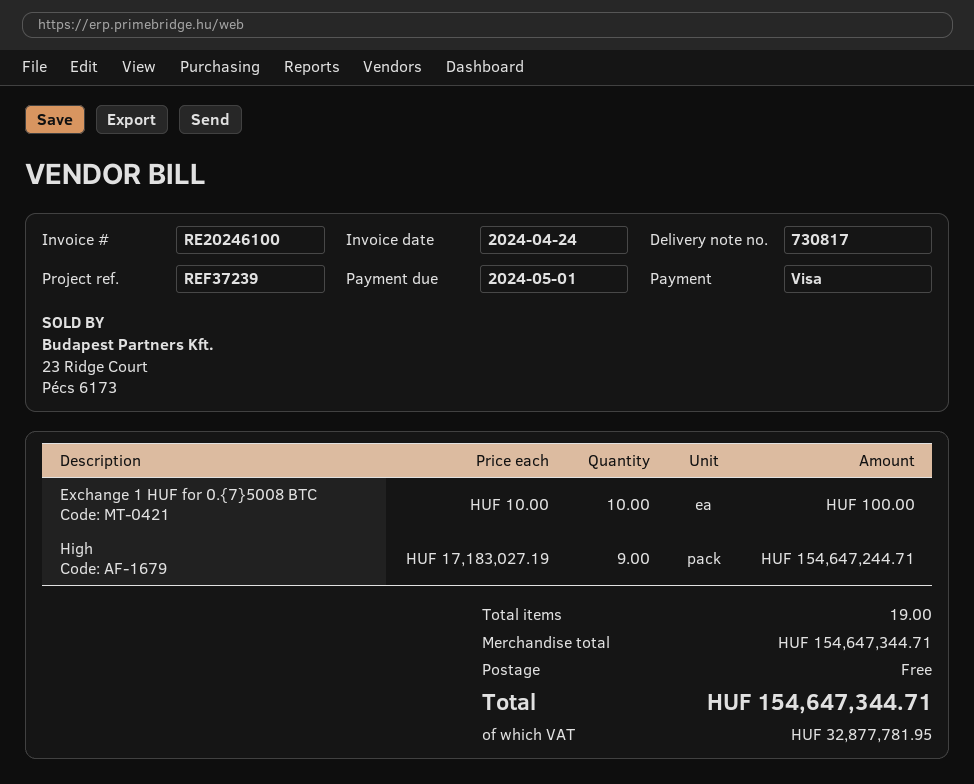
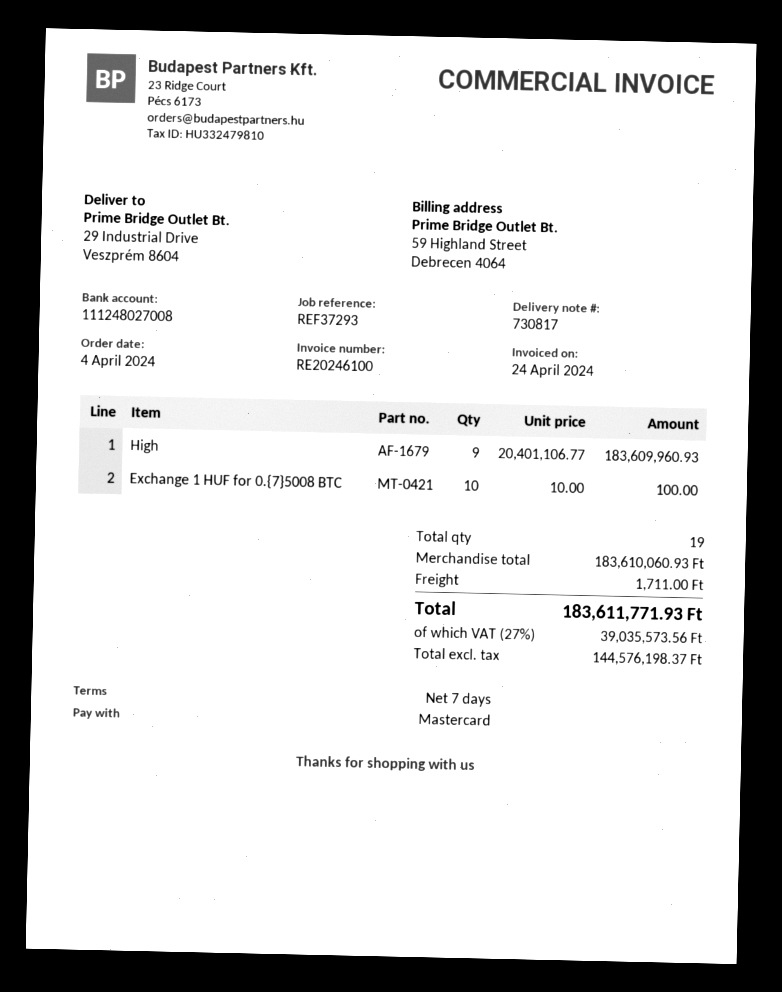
reference: REF37239 -> REF37293
payment method: Visa -> Mastercard
High: 9 x 17183027.19 = 154647244.71 -> 9 x 20401106.77 = 183609960.93
subtotal: 154647344.71 -> 183610060.93
shipping: 0.00 -> 1711.00
tax: 32877781.95 -> 39035573.56
total: 154647344.71 -> 183611771.93

